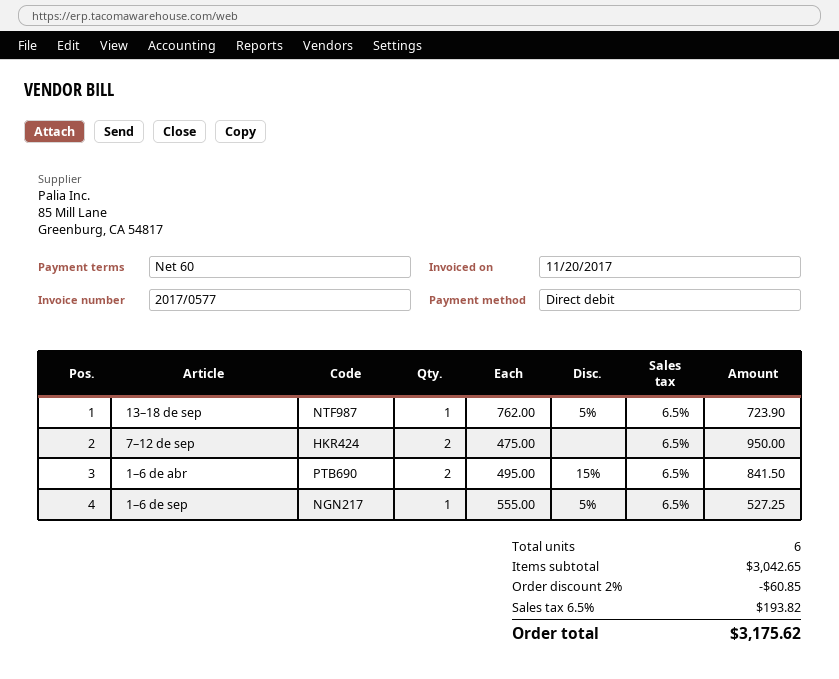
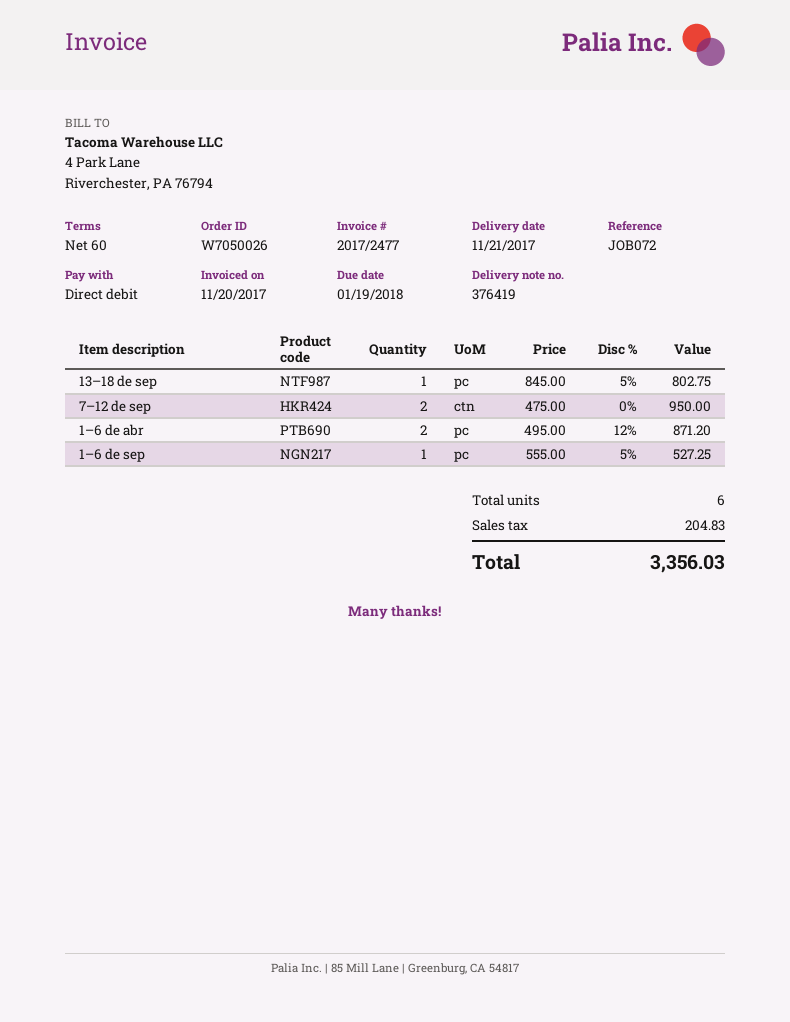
invoice number: 2017/0577 -> 2017/2477
13–18 de sep: 1 x 762.00 - 5% = 723.90 -> 1 x 845.00 - 5% = 802.75
1–6 de abr: 2 x 495.00 - 15% = 841.50 -> 2 x 495.00 - 12% = 871.20
discount: 2% = 60.85 -> none
tax: 193.82 -> 204.83
total: 3175.62 -> 3356.03

